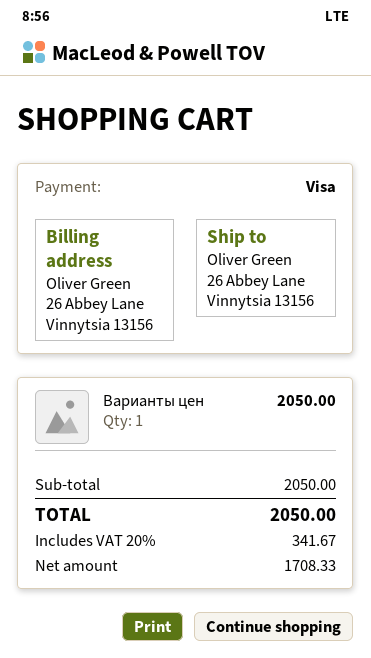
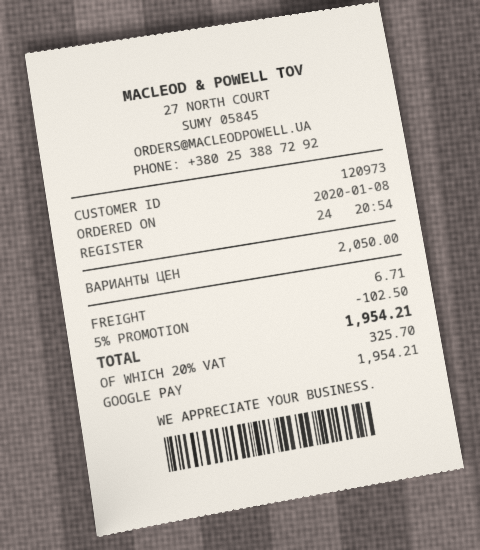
payment method: Visa -> Google Pay
discount: none -> 5% = 102.50
shipping: none -> 6.71
tax: 20% = 341.67 -> 20% = 325.70
total: 2050.00 -> 1954.21

